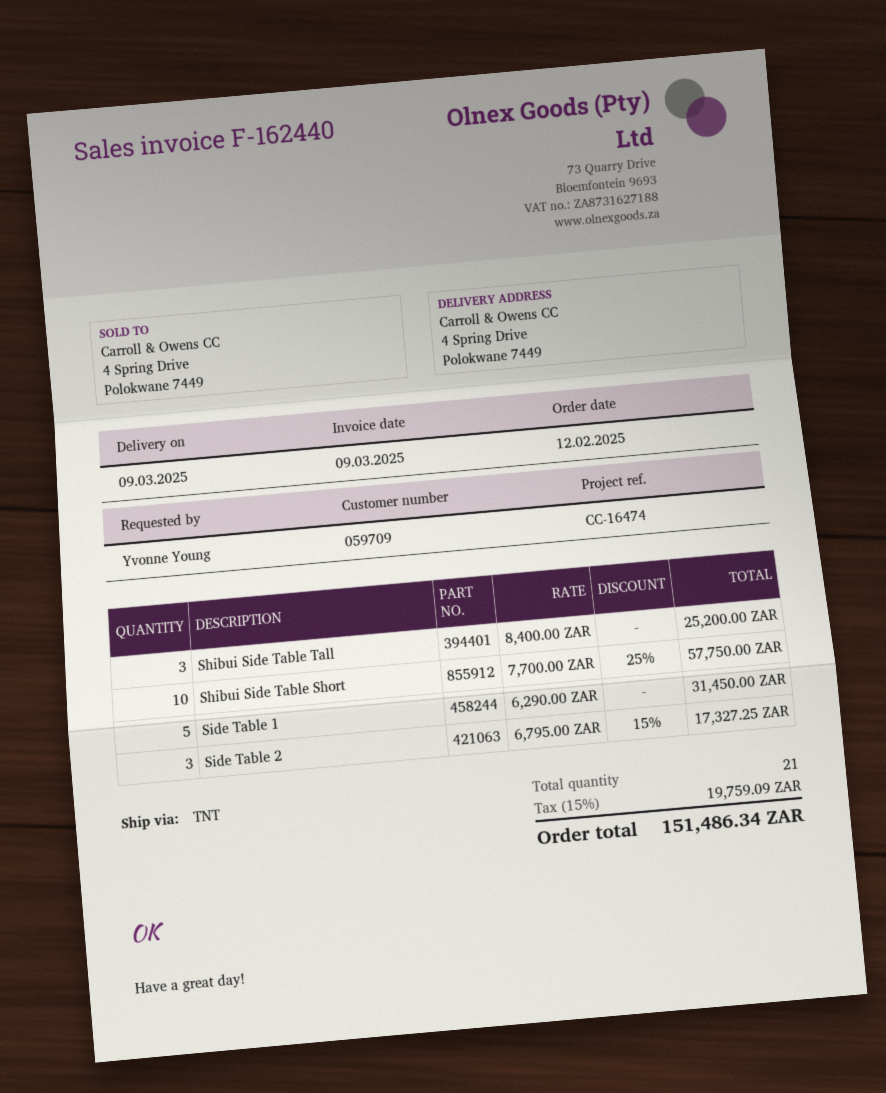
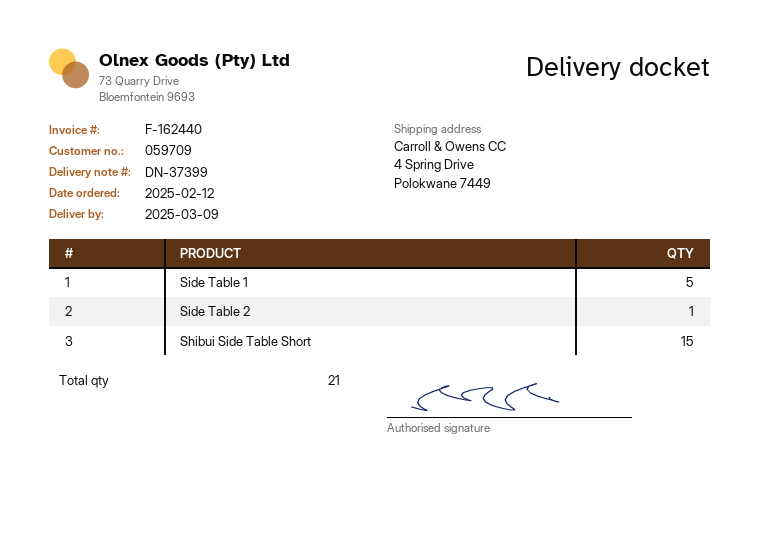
Shibui Side Table Tall: 3 -> none
Shibui Side Table Short: 10 -> 15
Side Table 2: 3 -> 1

